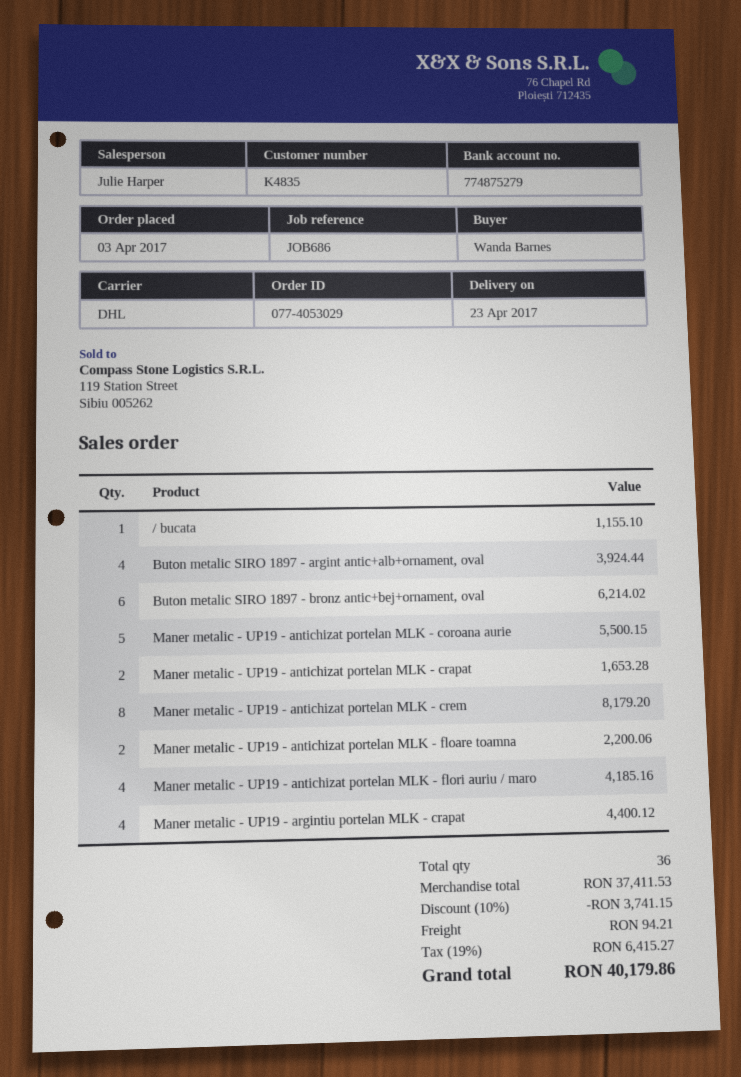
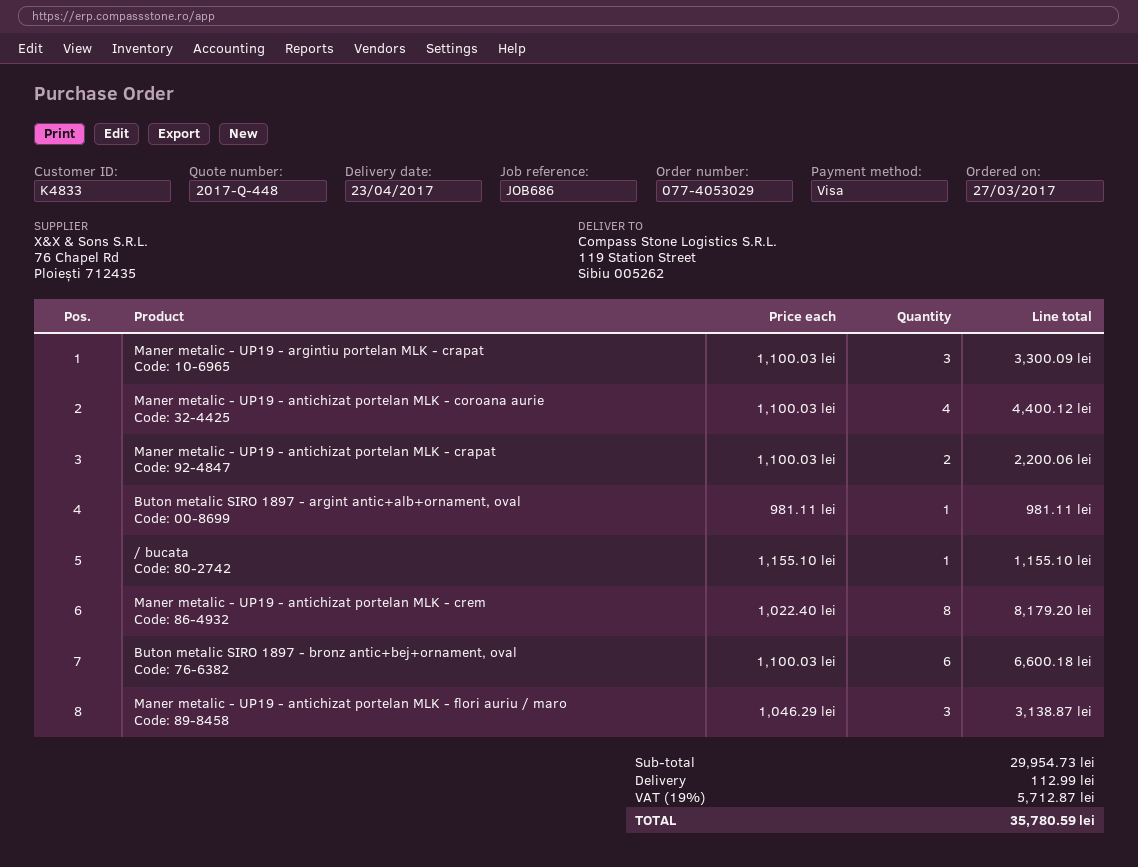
order date: 2017-04-03 -> 2017-03-27
customer number: K4835 -> K4833
Buton metalic SIRO 1897 - argint antic+alb+ornament, oval: 4 for 3924.44 -> 1 for 981.11
Buton metalic SIRO 1897 - bronz antic+bej+ornament, oval: 6 for 6214.02 -> 6 for 6600.18
Maner metalic - UP19 - antichizat portelan MLK - coroana aurie: 5 for 5500.15 -> 4 for 4400.12
Maner metalic - UP19 - antichizat portelan MLK - crapat: 2 for 1653.28 -> 2 for 2200.06
Maner metalic - UP19 - antichizat portelan MLK - floare toamna: 2 for 2200.06 -> none
Maner metalic - UP19 - antichizat portelan MLK - flori auriu / maro: 4 for 4185.16 -> 3 for 3138.87
Maner metalic - UP19 - argintiu portelan MLK - crapat: 4 for 4400.12 -> 3 for 3300.09
subtotal: 37411.53 -> 29954.73
discount: 10% = 3741.15 -> none
shipping: 94.21 -> 112.99
tax: 19% = 6415.27 -> 19% = 5712.87
total: 40179.86 -> 35780.59

